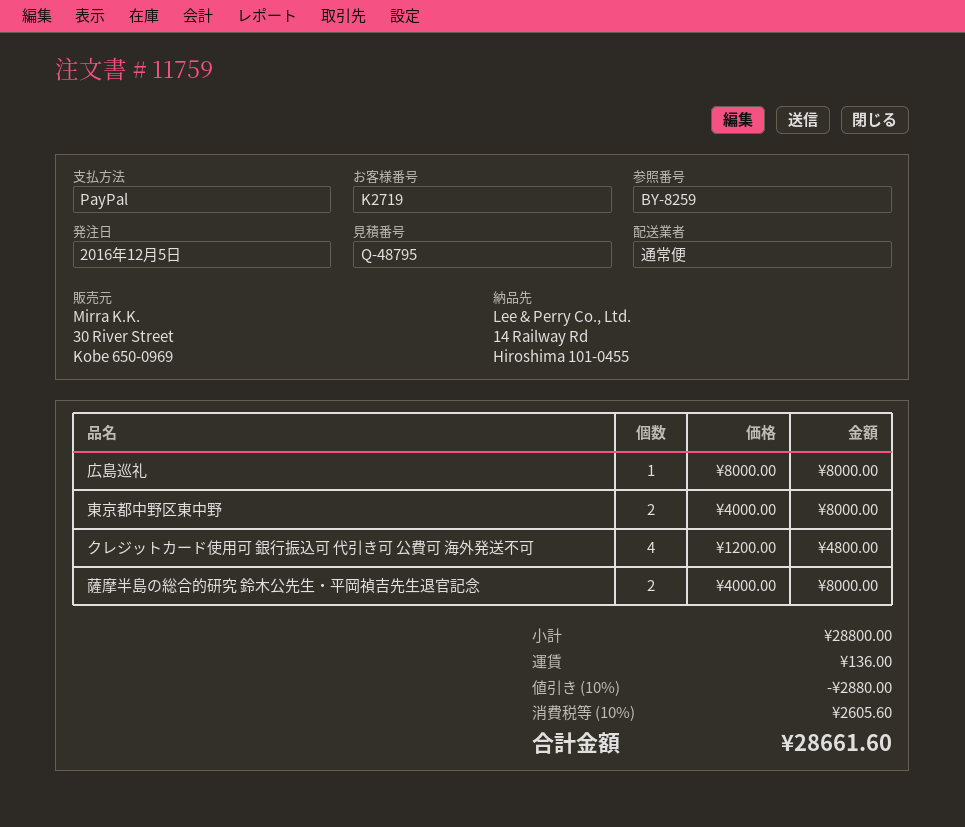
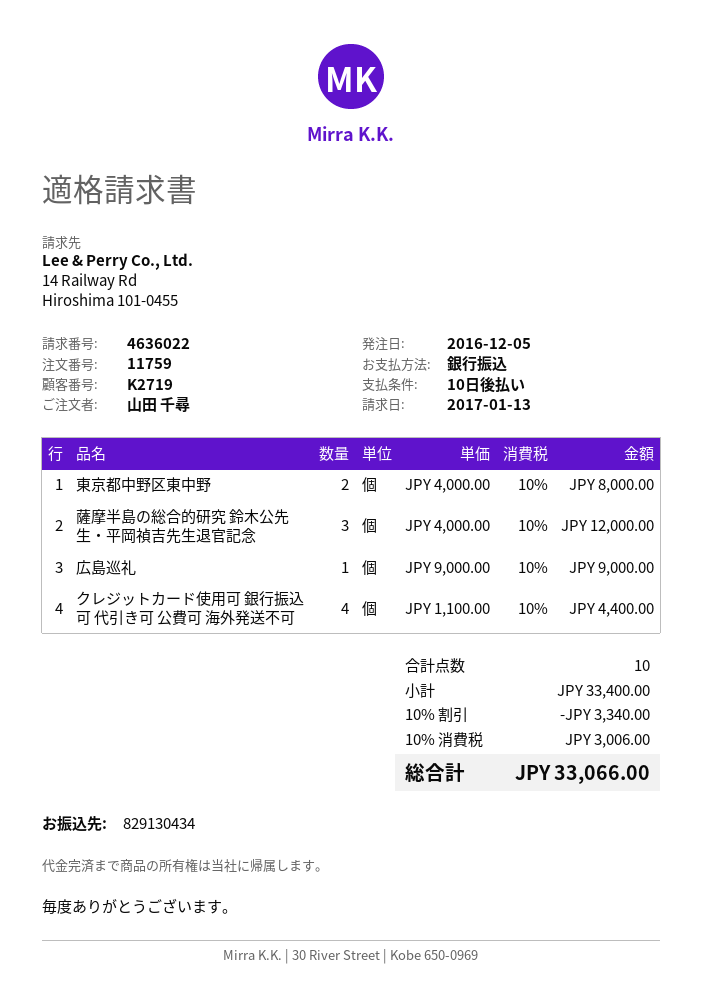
payment method: PayPal -> bank transfer
広島巡礼: 1 x 8000.00 = 8000.00 -> 1 x 9000.00 = 9000.00
クレジットカード使用可 銀行振込可 代引き可 公費可 海外発送不可: 4 x 1200.00 = 4800.00 -> 4 x 1100.00 = 4400.00
薩摩半島の総合的研究 鈴木公先生・平岡禎吉先生退官記念: 2 x 4000.00 = 8000.00 -> 3 x 4000.00 = 12000.00
subtotal: 28800.00 -> 33400.00
discount: 10% = 2880.00 -> 10% = 3340.00
shipping: 136.00 -> none
tax: 10% = 2605.60 -> 10% = 3006.00
total: 28661.60 -> 33066.00

